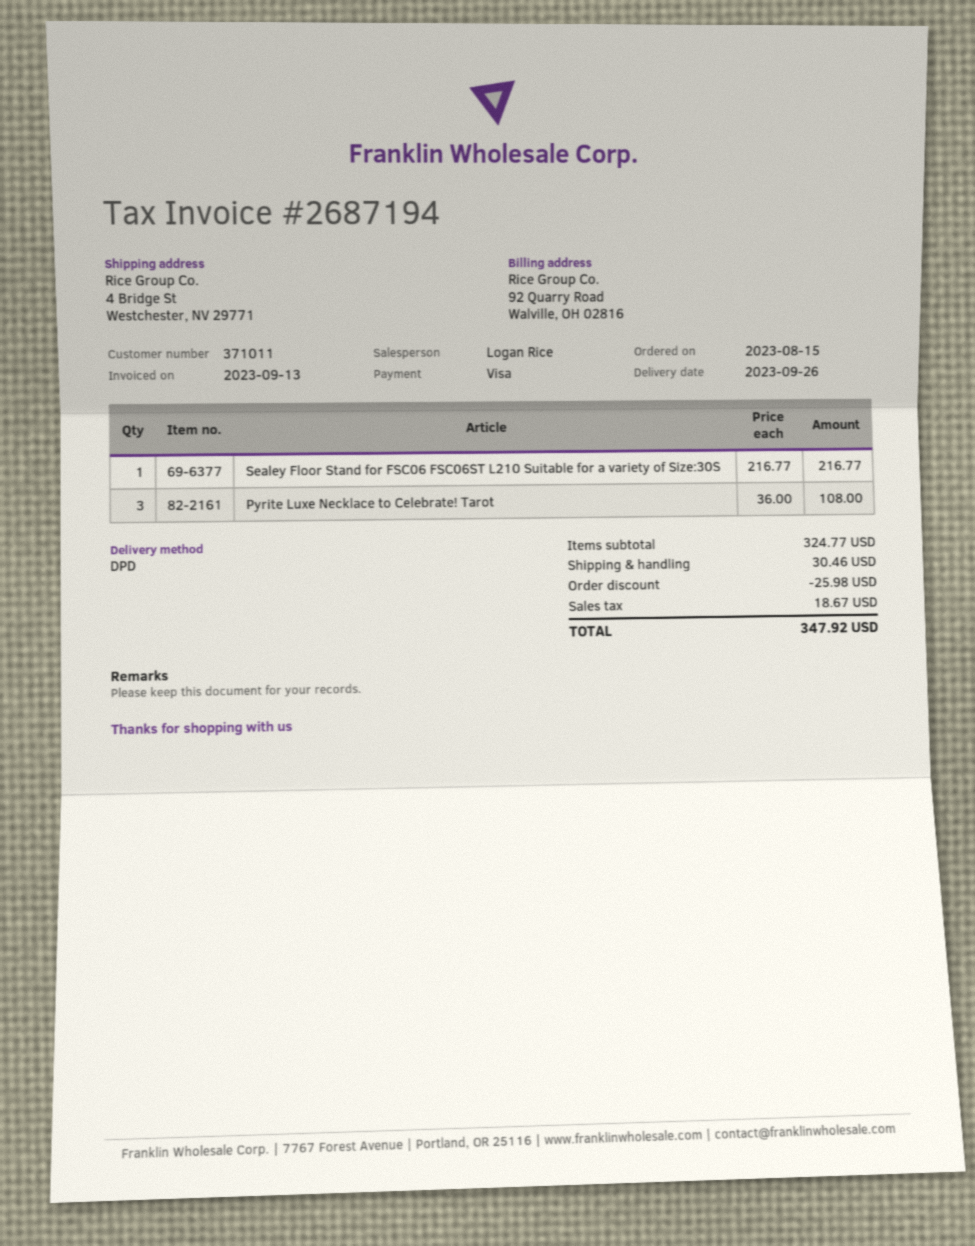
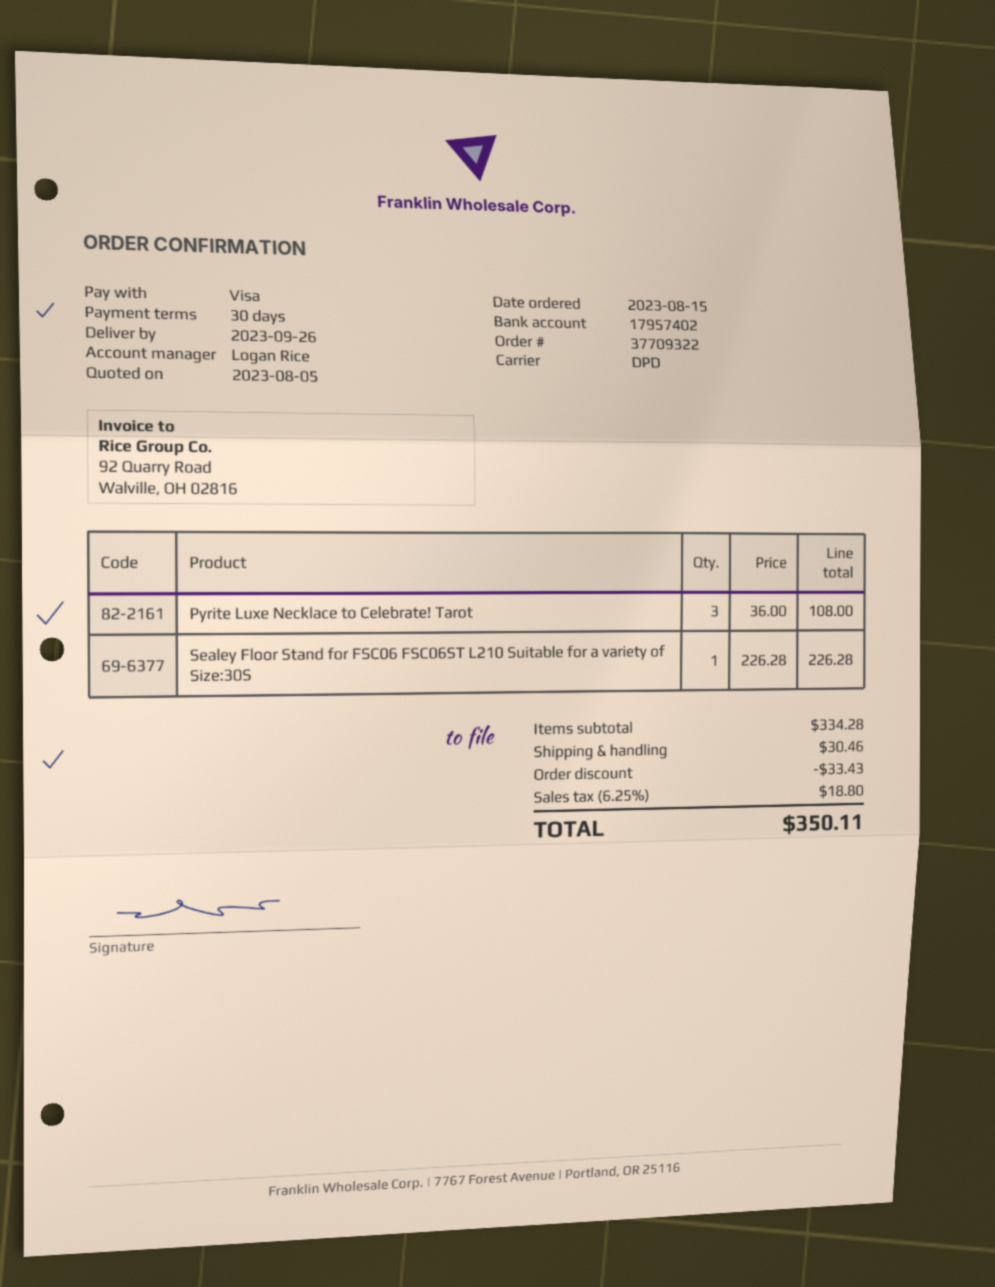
Sealey Floor Stand for FSC06 FSC06ST L210 Suitable for a variety of Size:30S: 1 x 216.77 = 216.77 -> 1 x 226.28 = 226.28
subtotal: 324.77 -> 334.28
discount: 25.98 -> 33.43
tax: 18.67 -> 18.80
total: 347.92 -> 350.11

